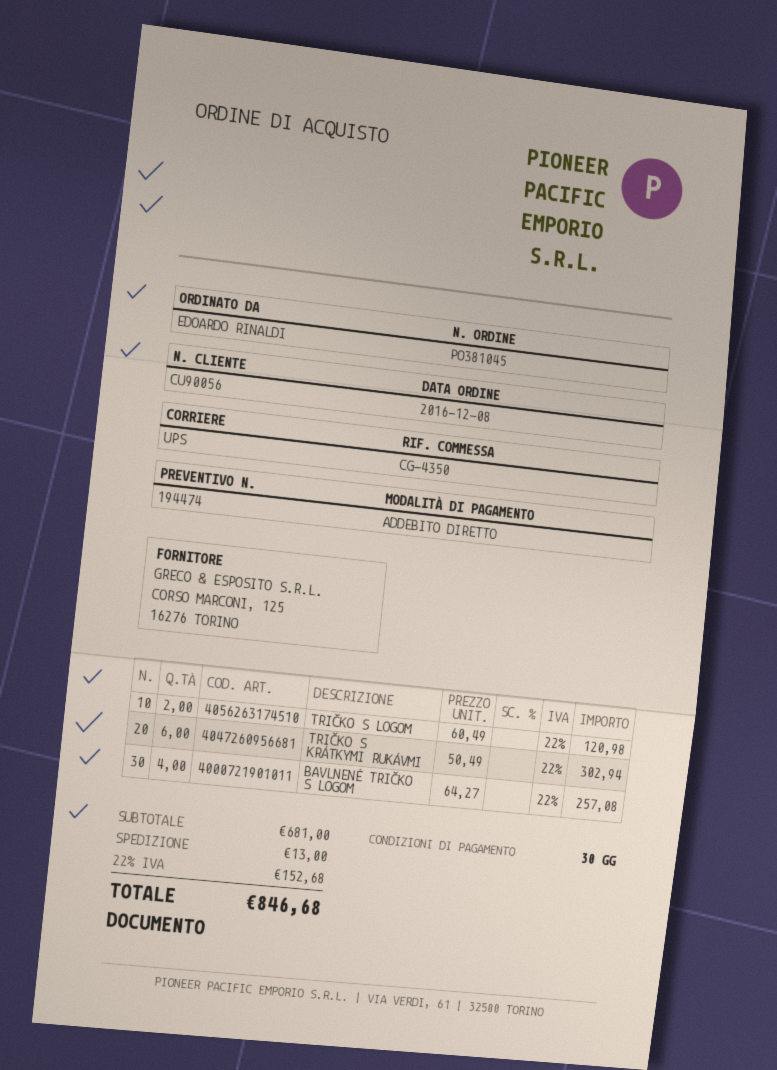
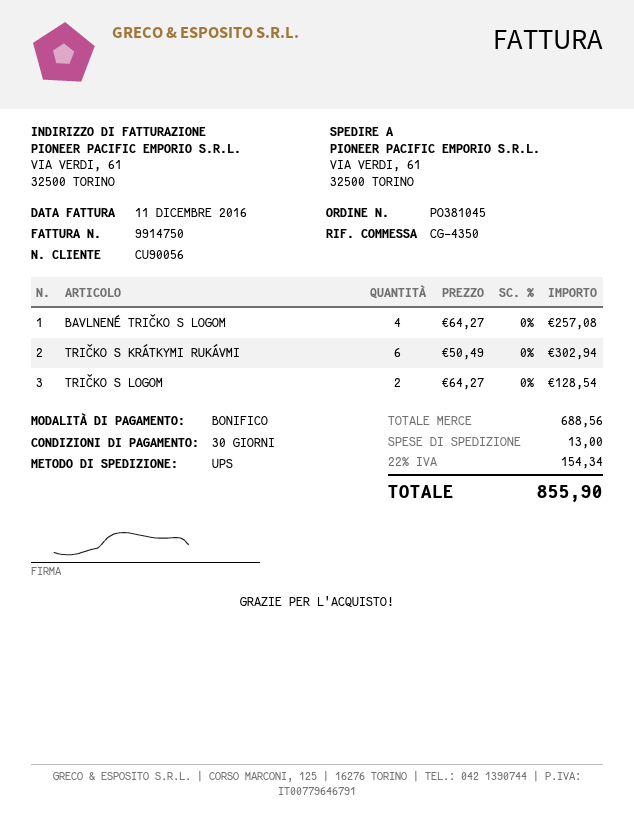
payment method: direct debit -> bank transfer
TRIČKO S LOGOM: 2 x 60.49 = 120.98 -> 2 x 64.27 = 128.54
subtotal: 681.00 -> 688.56
tax: 22% = 152.68 -> 22% = 154.34
total: 846.68 -> 855.90

